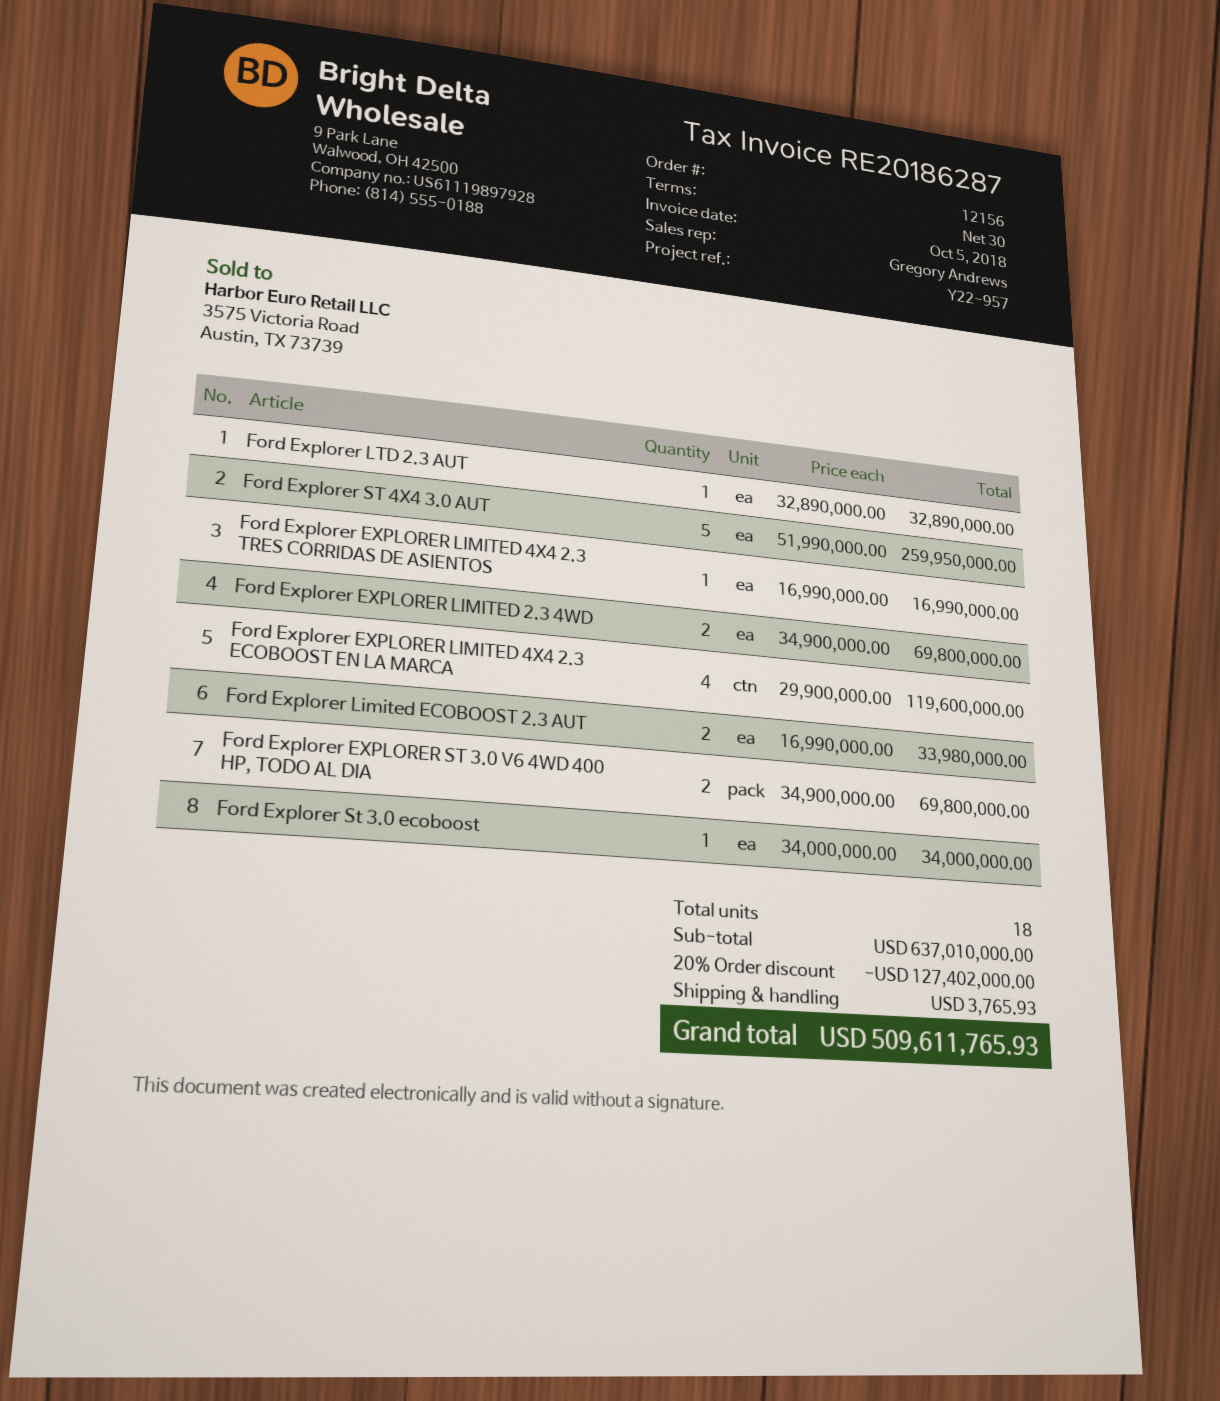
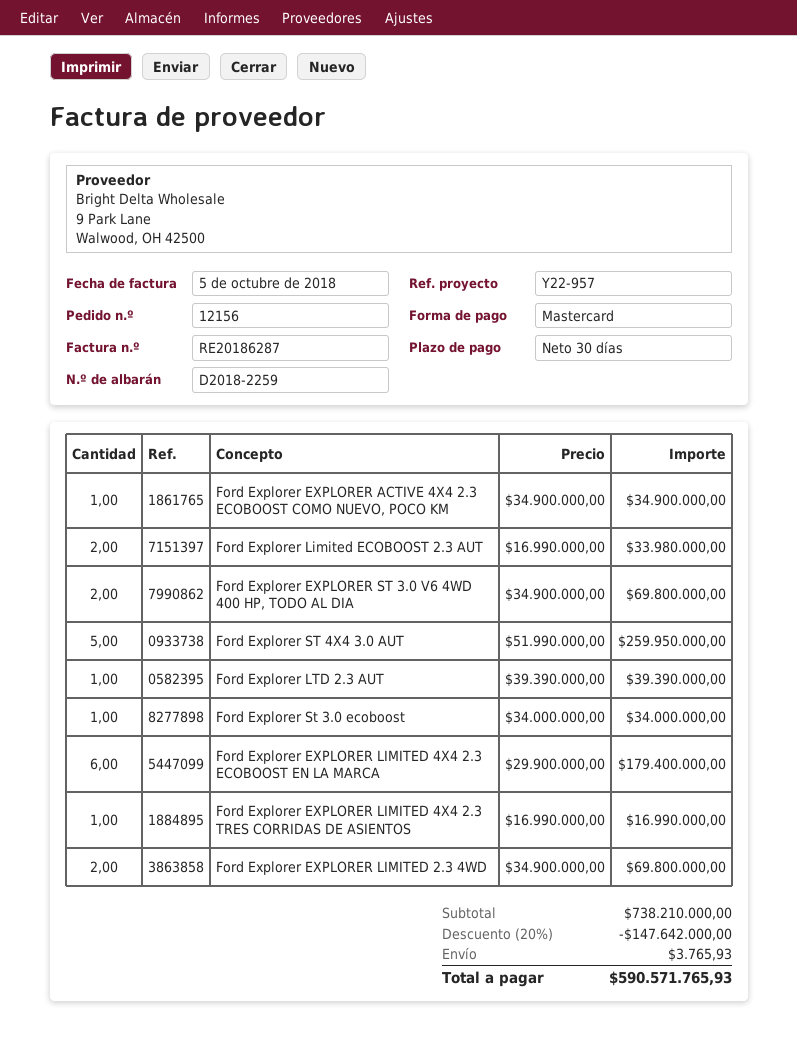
Ford Explorer LTD 2.3 AUT: 1 x 32890000.00 = 32890000.00 -> 1 x 39390000.00 = 39390000.00
Ford Explorer EXPLORER LIMITED 4X4 2.3 ECOBOOST EN LA MARCA: 4 x 29900000.00 = 119600000.00 -> 6 x 29900000.00 = 179400000.00
Ford Explorer EXPLORER ACTIVE 4X4 2.3 ECOBOOST COMO NUEVO, POCO KM: none -> 1 x 34900000.00 = 34900000.00
subtotal: 637010000.00 -> 738210000.00
discount: 20% = 127402000.00 -> 20% = 147642000.00
total: 509611765.93 -> 590571765.93

